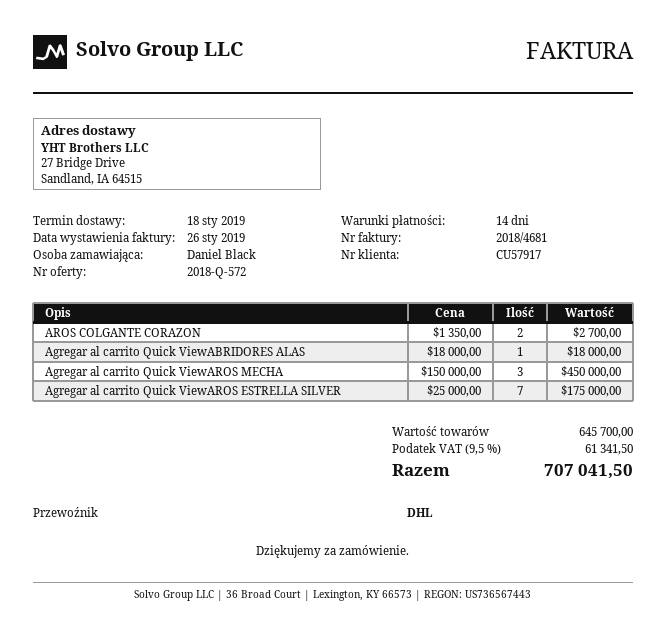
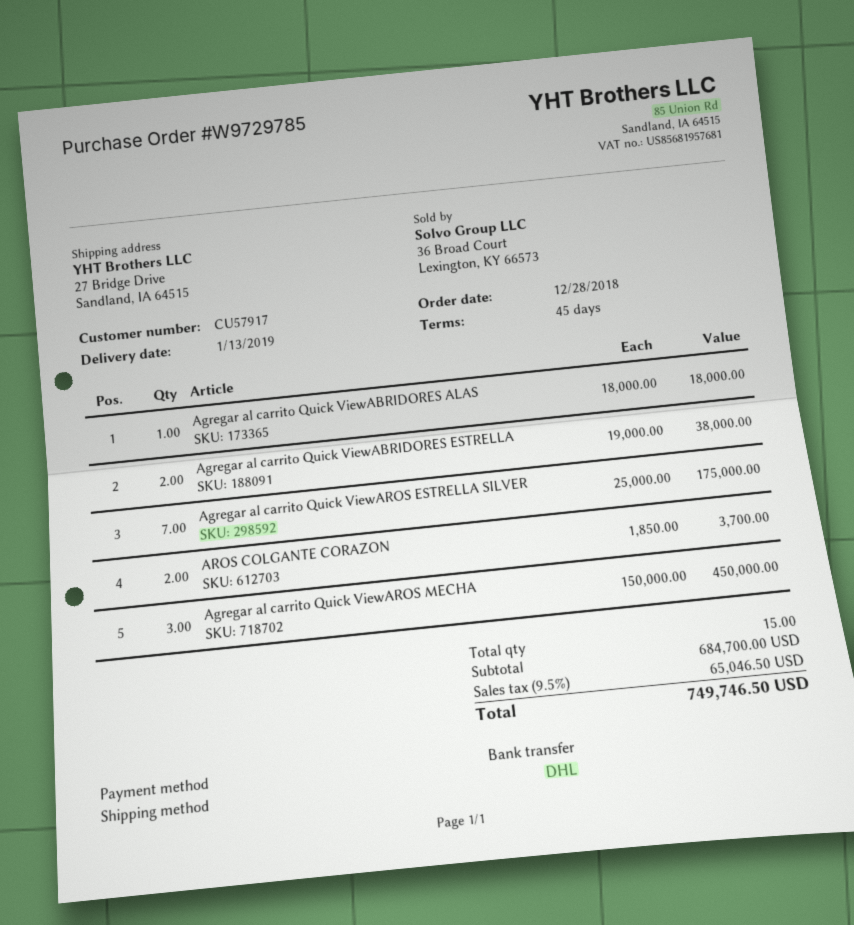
delivery date: 2019-01-18 -> 2019-01-13
payment terms: 14 days -> 45 days
AROS COLGANTE CORAZON: 2 x 1350.00 = 2700.00 -> 2 x 1850.00 = 3700.00
Agregar al carrito Quick ViewABRIDORES ESTRELLA: none -> 2 x 19000.00 = 38000.00
subtotal: 645700.00 -> 684700.00
tax: 9.5% = 61341.50 -> 9.5% = 65046.50
total: 707041.50 -> 749746.50

